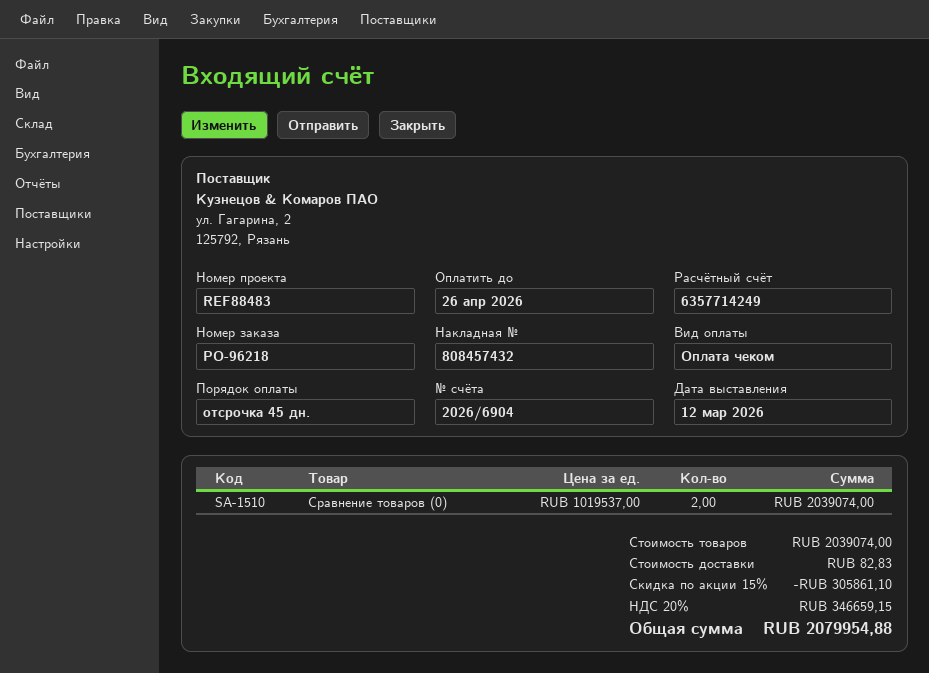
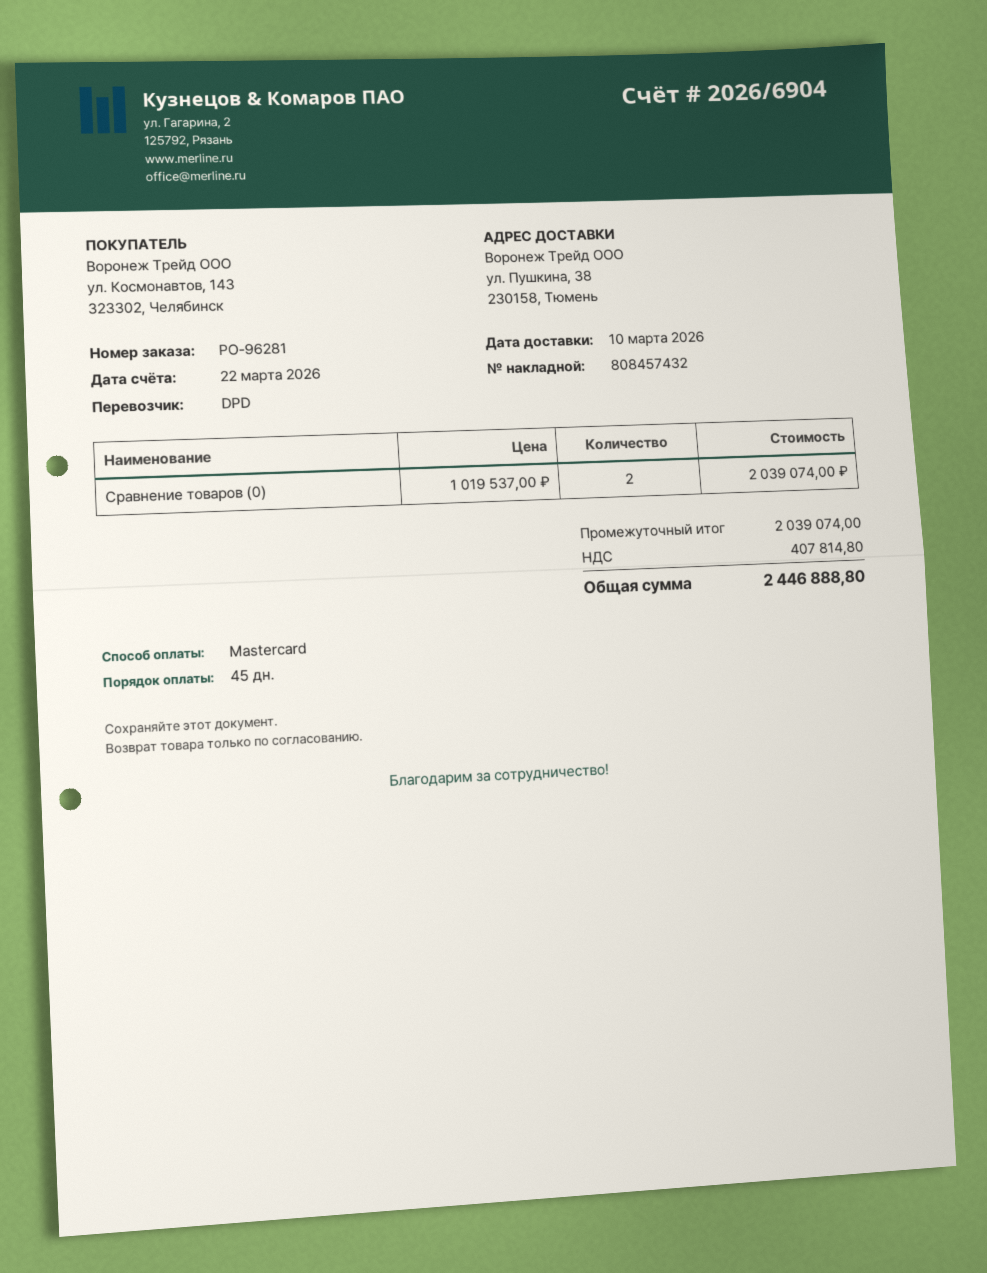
order number: PO-96218 -> PO-96281
invoice date: 2026-03-12 -> 2026-03-22
payment method: cheque -> Mastercard
discount: 15% = 305861.10 -> none
shipping: 82.83 -> none
tax: 346659.15 -> 407814.80
total: 2079954.88 -> 2446888.80

